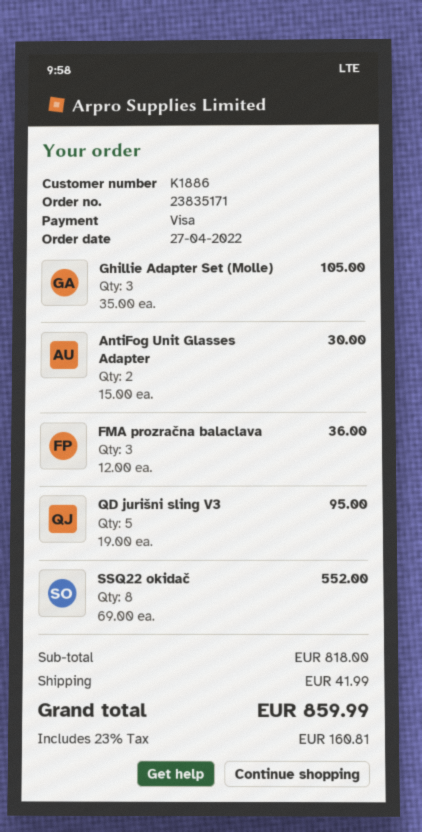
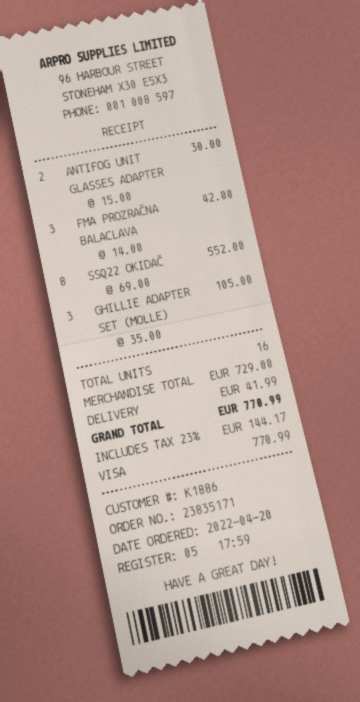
order date: 2022-04-27 -> 2022-04-20
FMA prozračna balaclava: 3 x 12.00 = 36.00 -> 3 x 14.00 = 42.00
QD jurišni sling V3: 5 x 19.00 = 95.00 -> none
subtotal: 818.00 -> 729.00
tax: 23% = 160.81 -> 23% = 144.17
total: 859.99 -> 770.99

